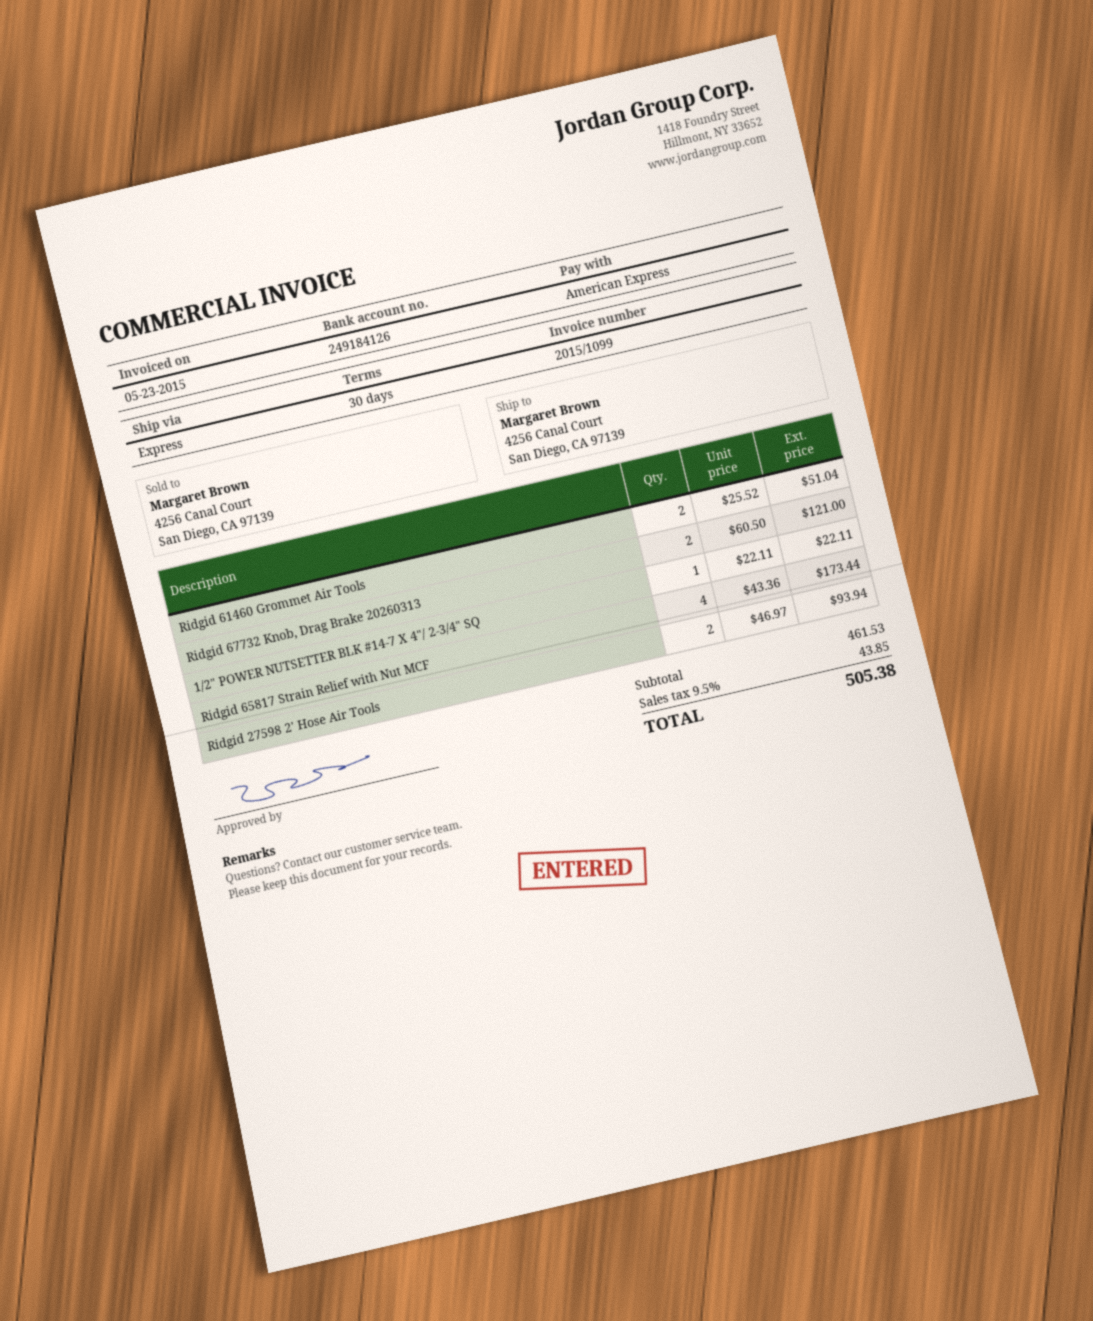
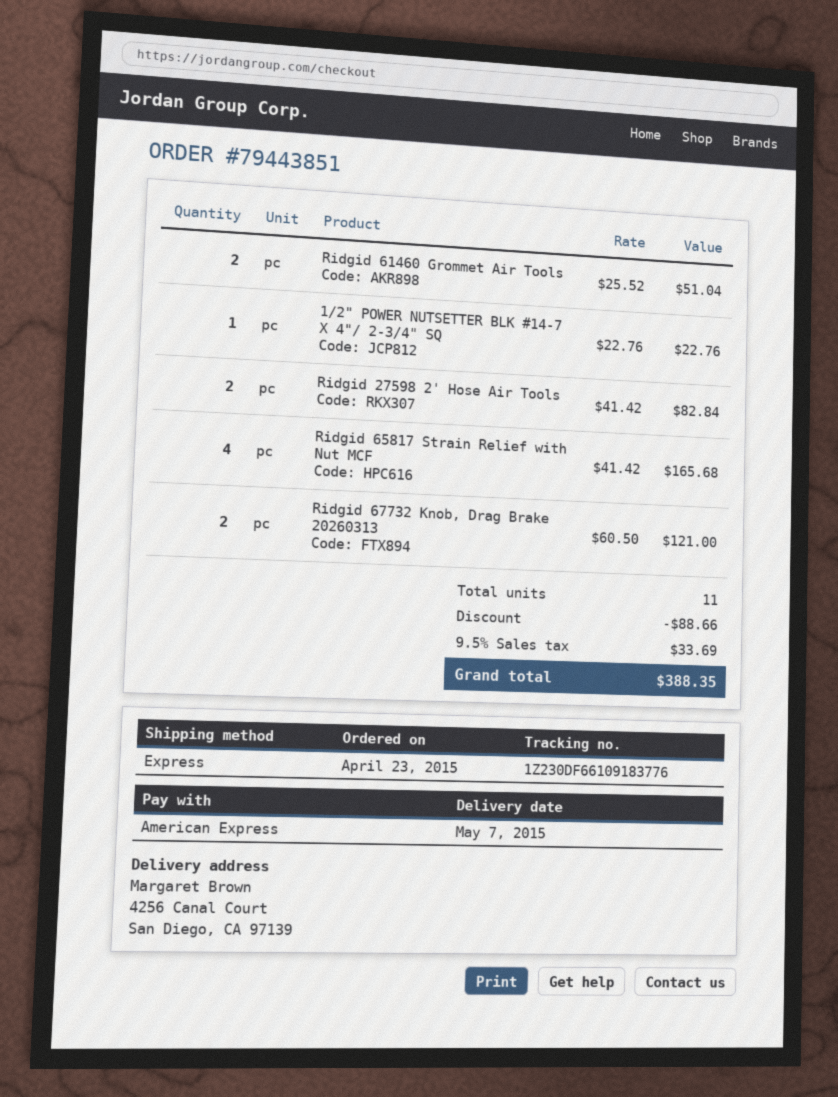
1/2" POWER NUTSETTER BLK #14-7 X 4"/ 2-3/4" SQ: 1 x 22.11 = 22.11 -> 1 x 22.76 = 22.76
Ridgid 65817 Strain Relief with Nut MCF: 4 x 43.36 = 173.44 -> 4 x 41.42 = 165.68
Ridgid 27598 2' Hose Air Tools: 2 x 46.97 = 93.94 -> 2 x 41.42 = 82.84
discount: none -> 88.66
tax: 9.5% = 43.85 -> 9.5% = 33.69
total: 505.38 -> 388.35

